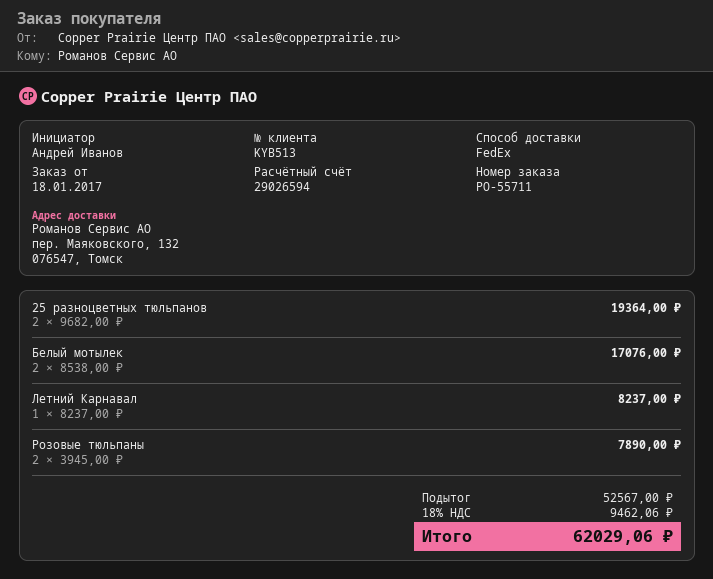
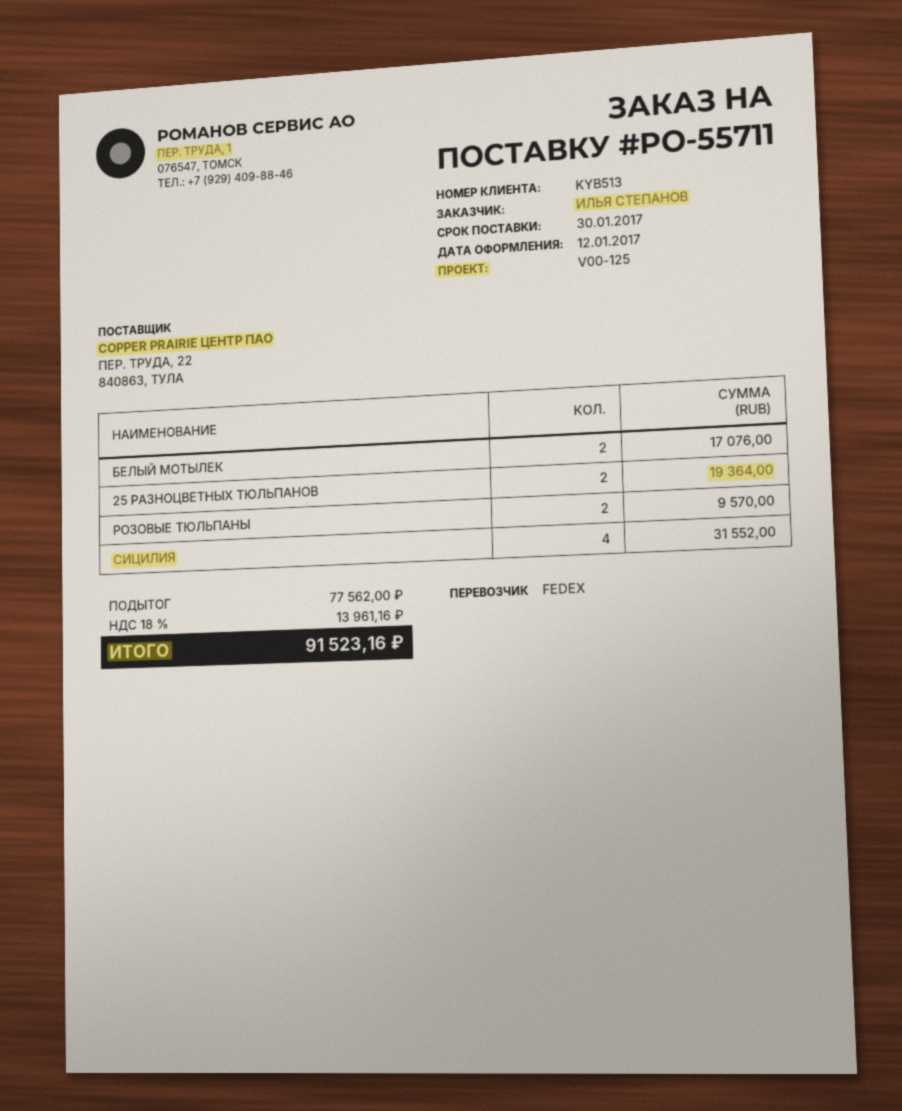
order date: 2017-01-18 -> 2017-01-12
ordered by: Андрей Иванов -> ИЛЬЯ СТЕПАНОВ
Летний Карнавал: 1 for 8237.00 -> none
Розовые тюльпаны: 2 for 7890.00 -> 2 for 9570.00
СИЦИЛИЯ: none -> 4 for 31552.00
subtotal: 52567.00 -> 77562.00
tax: 18% = 9462.06 -> 18% = 13961.16
total: 62029.06 -> 91523.16

